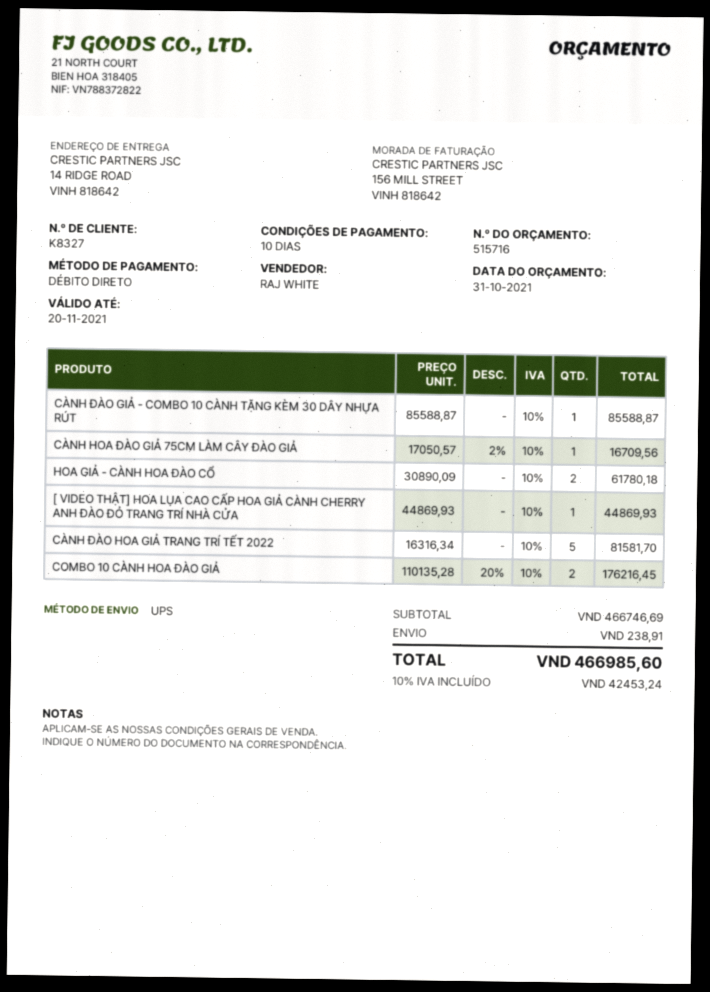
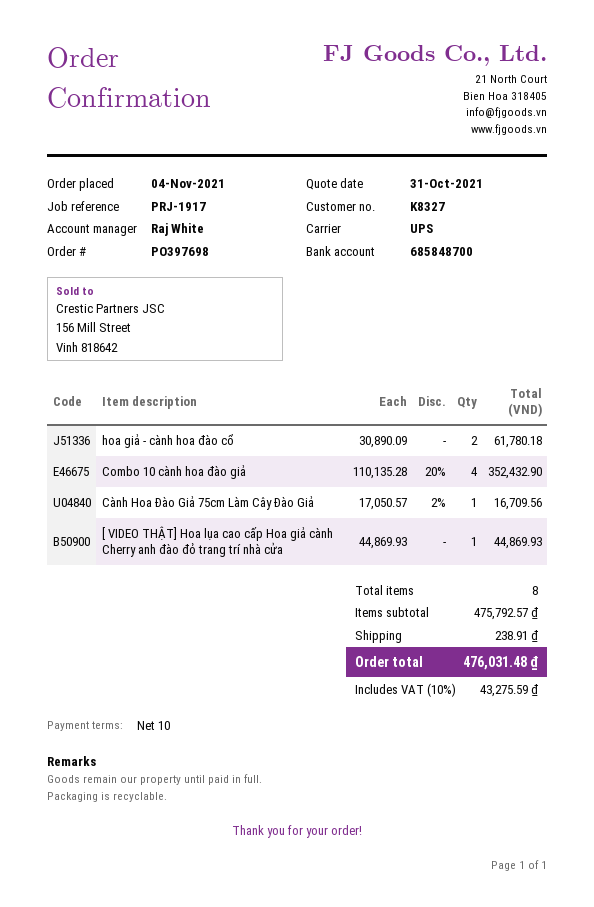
CÀNH ĐÀO GIẢ - COMBO 10 CÀNH TẶNG KÈM 30 DÂY NHỰA RÚT: 1 x 85588.87 = 85588.87 -> none
CÀNH ĐÀO HOA GIẢ TRANG TRÍ TẾT 2022: 5 x 16316.34 = 81581.70 -> none
COMBO 10 CÀNH HOA ĐÀO GIẢ: 2 x 110135.28 - 20% = 176216.45 -> 4 x 110135.28 - 20% = 352432.90
subtotal: 466746.69 -> 475792.57
tax: 10% = 42453.24 -> 10% = 43275.59
total: 466985.60 -> 476031.48

